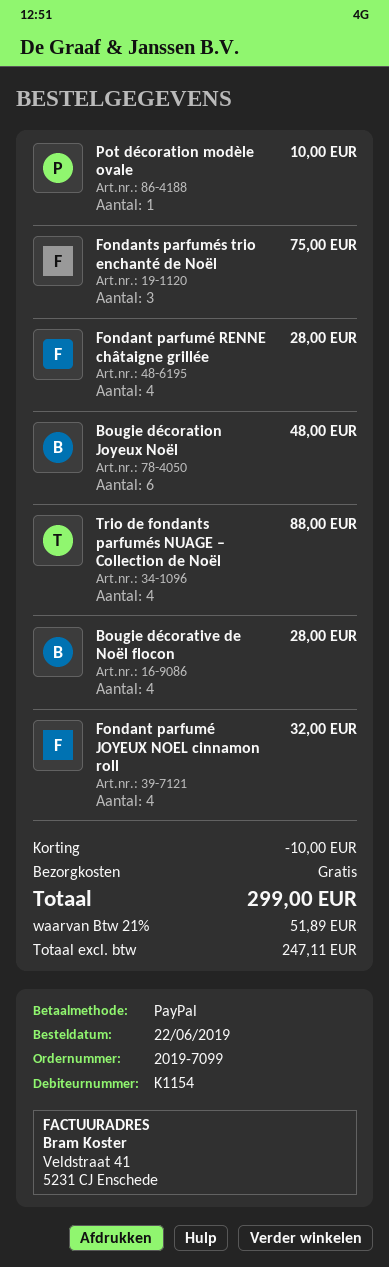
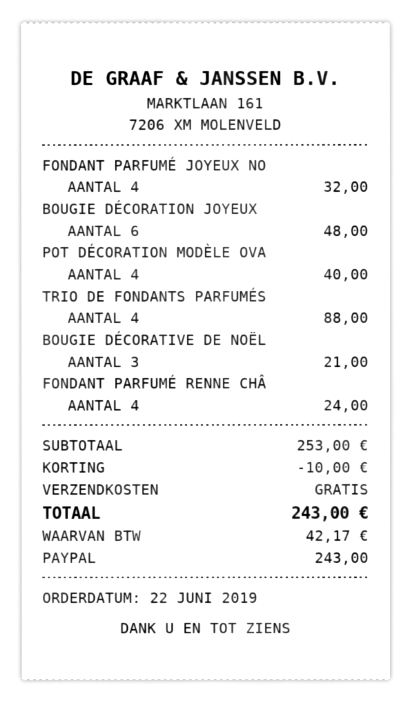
Pot décoration modèle ovale: 1 for 10.00 -> 4 for 40.00
Fondants parfumés trio enchanté de Noël: 3 for 75.00 -> none
Fondant parfumé RENNE châtaigne grillée: 4 for 28.00 -> 4 for 24.00
Bougie décorative de Noël flocon: 4 for 28.00 -> 3 for 21.00
tax: 51.89 -> 42.17
total: 299.00 -> 243.00

